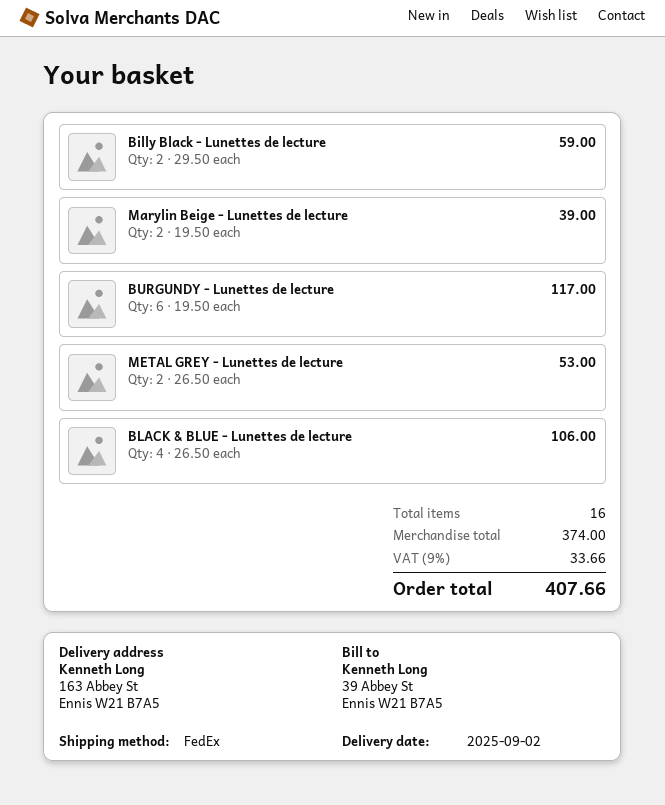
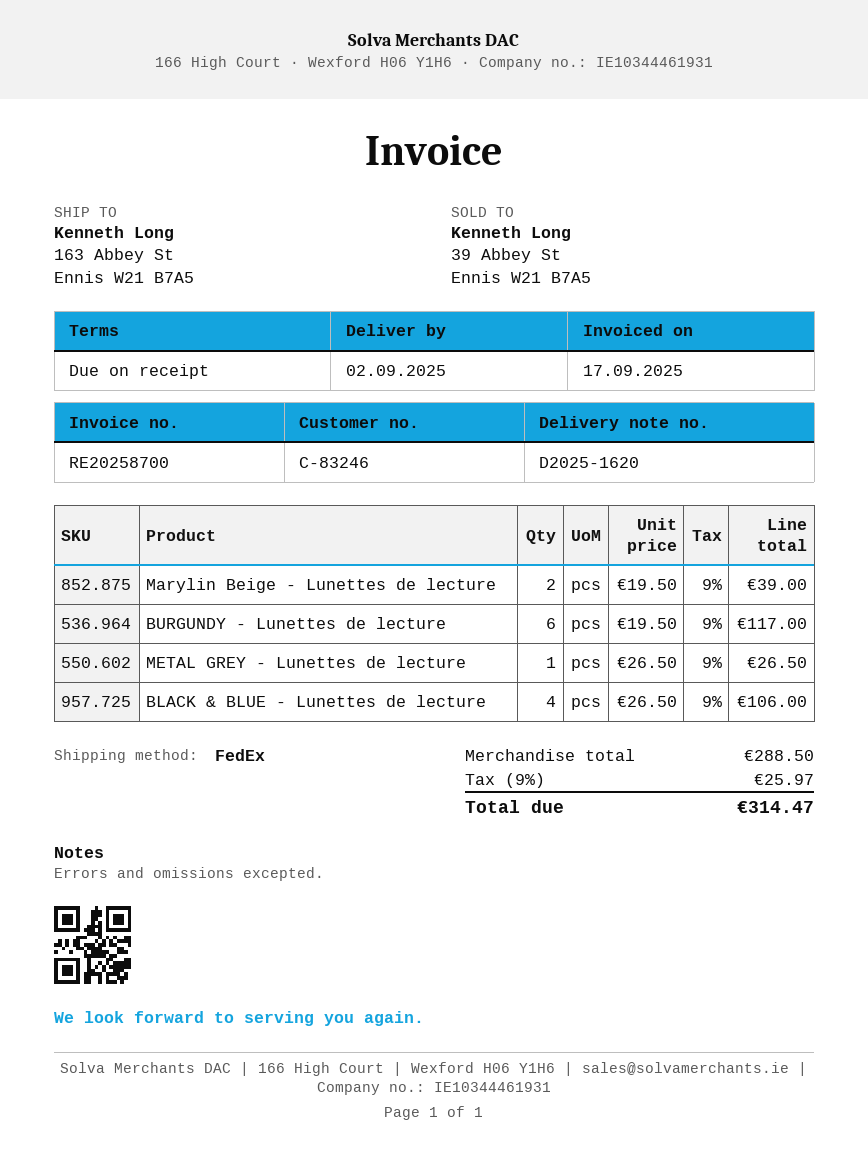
Billy Black - Lunettes de lecture: 2 x 29.50 = 59.00 -> none
METAL GREY - Lunettes de lecture: 2 x 26.50 = 53.00 -> 1 x 26.50 = 26.50
subtotal: 374.00 -> 288.50
tax: 9% = 33.66 -> 9% = 25.97
total: 407.66 -> 314.47

